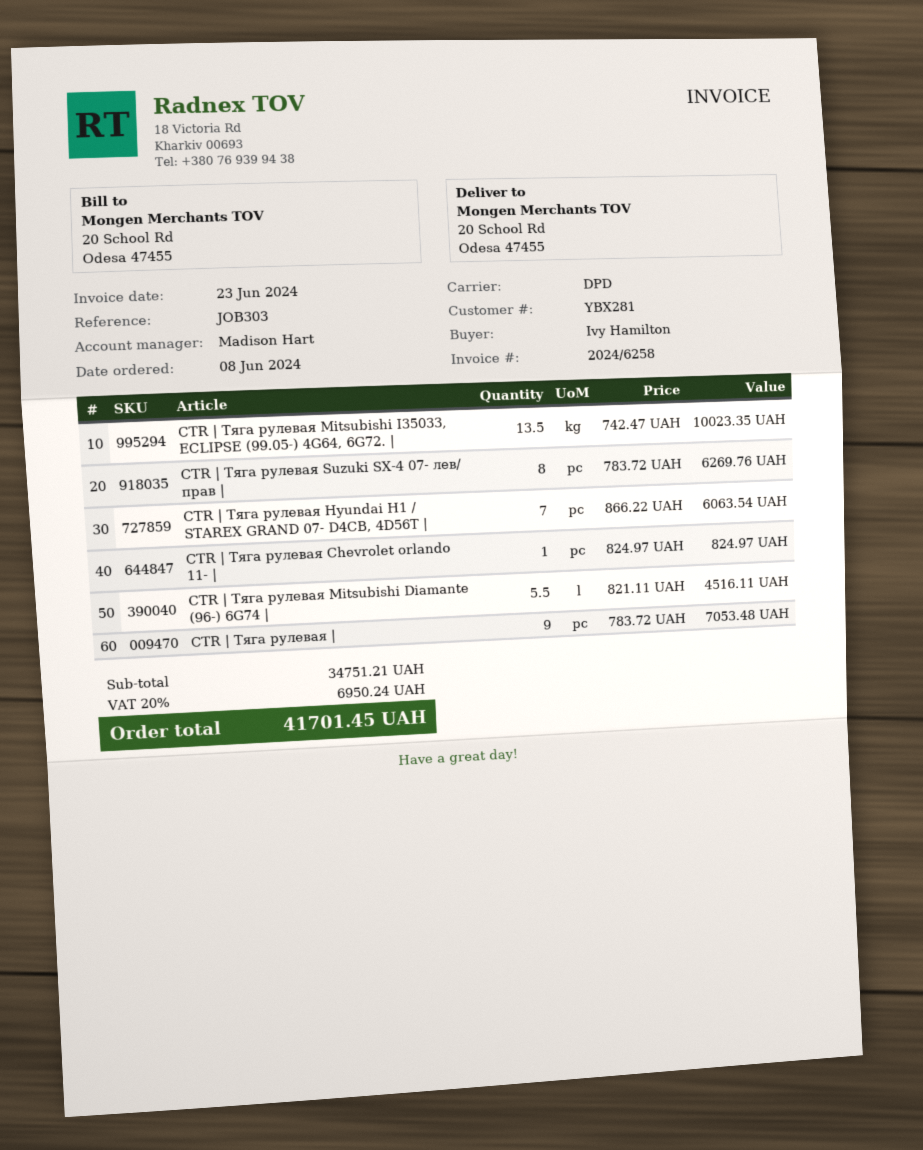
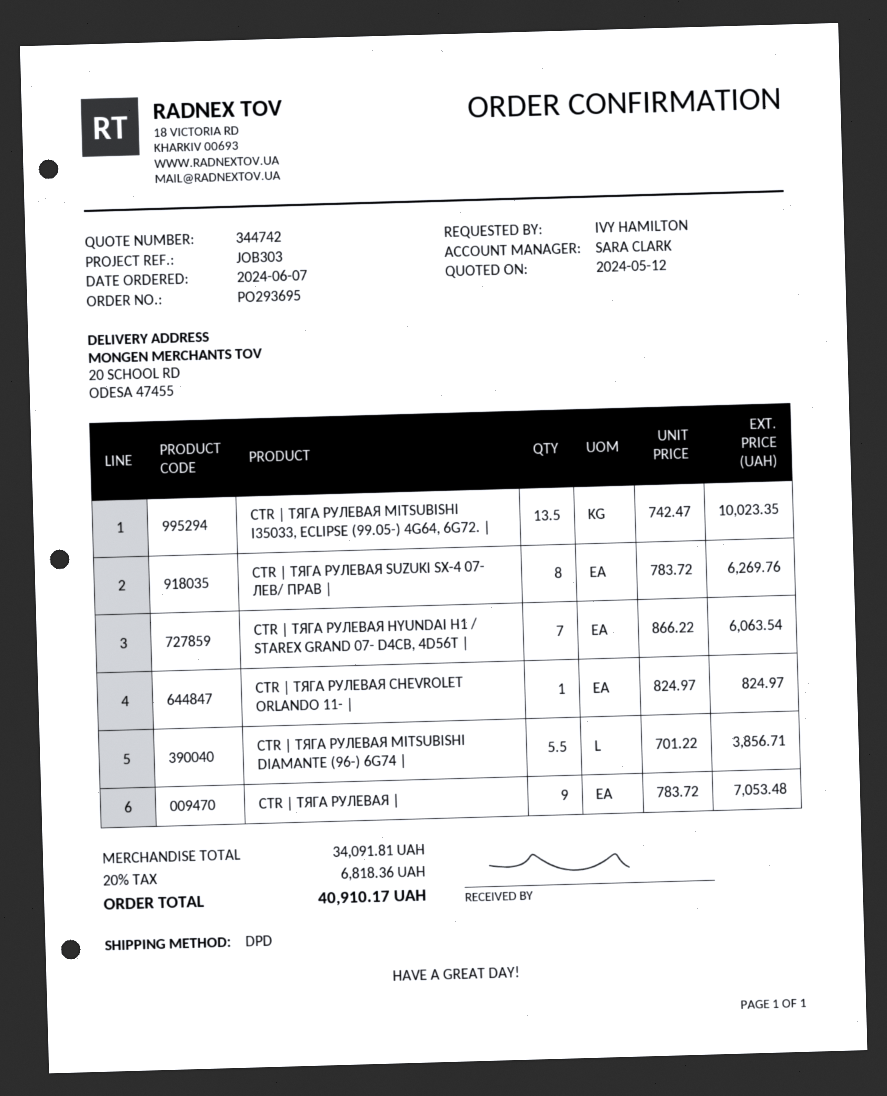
order date: 2024-06-08 -> 2024-06-07
sales rep: Madison Hart -> SARA CLARK
CTR | Тяга рулевая Mitsubishi Diamante (96-) 6G74 |: 5.5 x 821.11 = 4516.11 -> 5.5 x 701.22 = 3856.71
subtotal: 34751.21 -> 34091.81
tax: 20% = 6950.24 -> 20% = 6818.36
total: 41701.45 -> 40910.17

